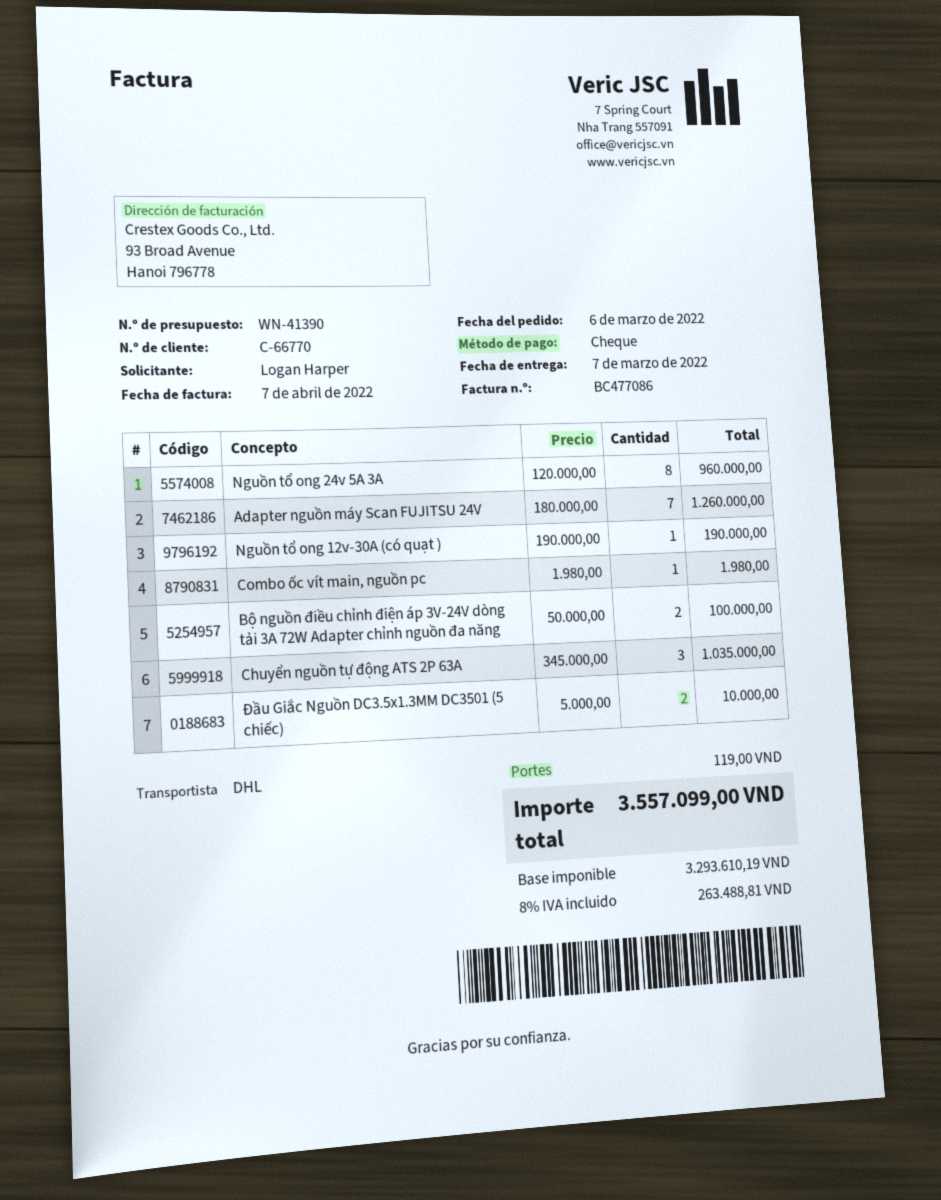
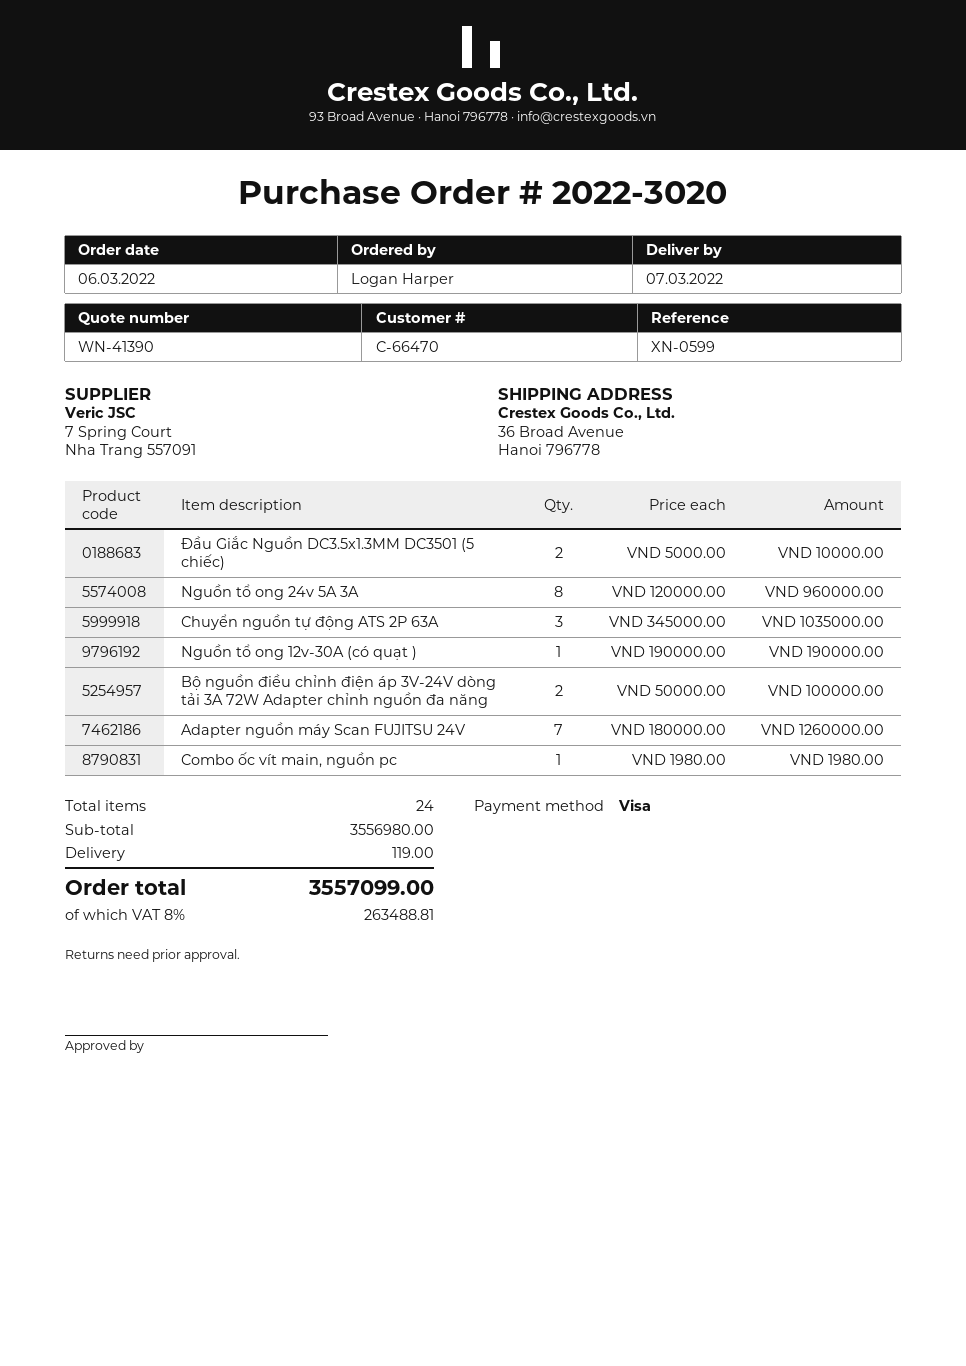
customer number: C-66770 -> C-66470
payment method: cheque -> Visa

